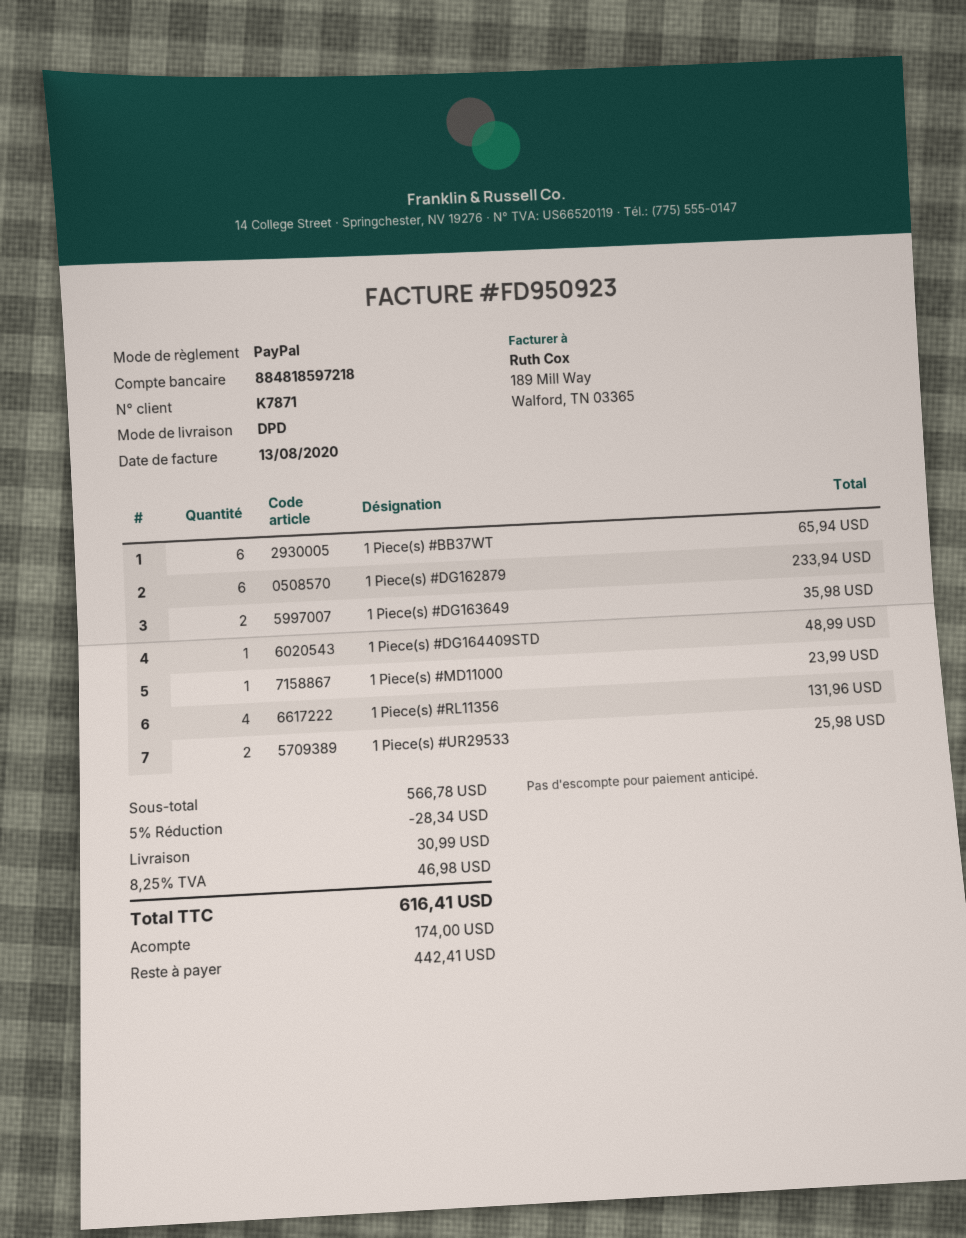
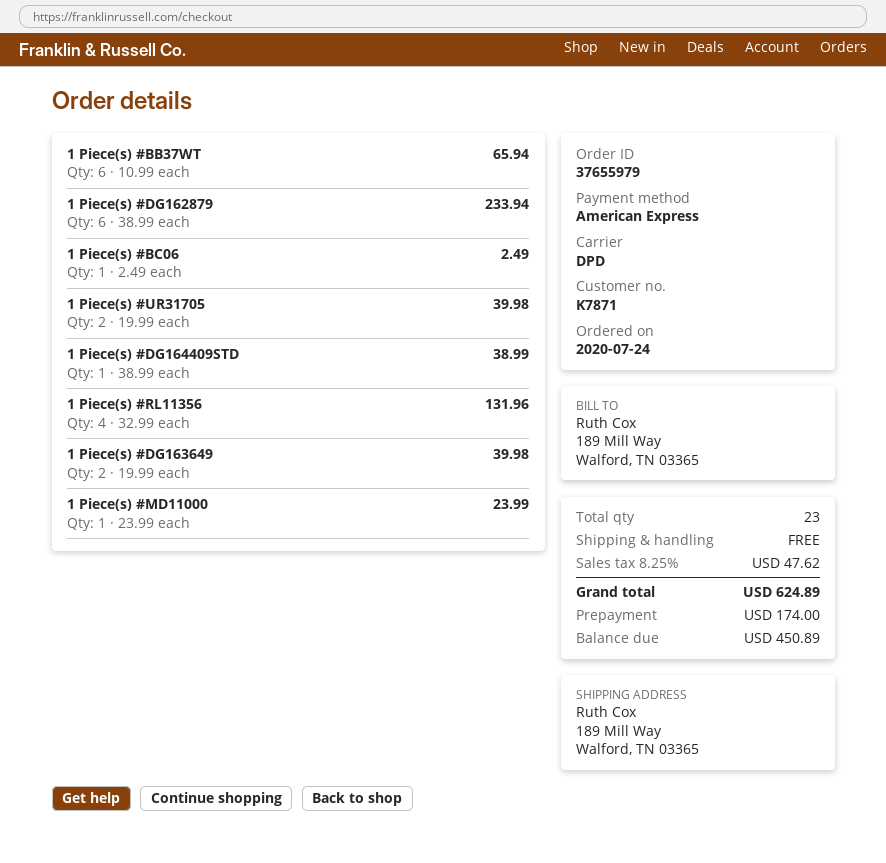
payment method: PayPal -> American Express
1 Piece(s) #DG163649: 2 for 35.98 -> 2 for 39.98
1 Piece(s) #DG164409STD: 1 for 48.99 -> 1 for 38.99
1 Piece(s) #UR29533: 2 for 25.98 -> none
1 Piece(s) #BC06: none -> 1 for 2.49
1 Piece(s) #UR31705: none -> 2 for 39.98
discount: 5% = 28.34 -> none
shipping: 30.99 -> 0.00
tax: 8.25% = 46.98 -> 8.25% = 47.62
total: 616.41 -> 624.89
balance: 442.41 -> 450.89

